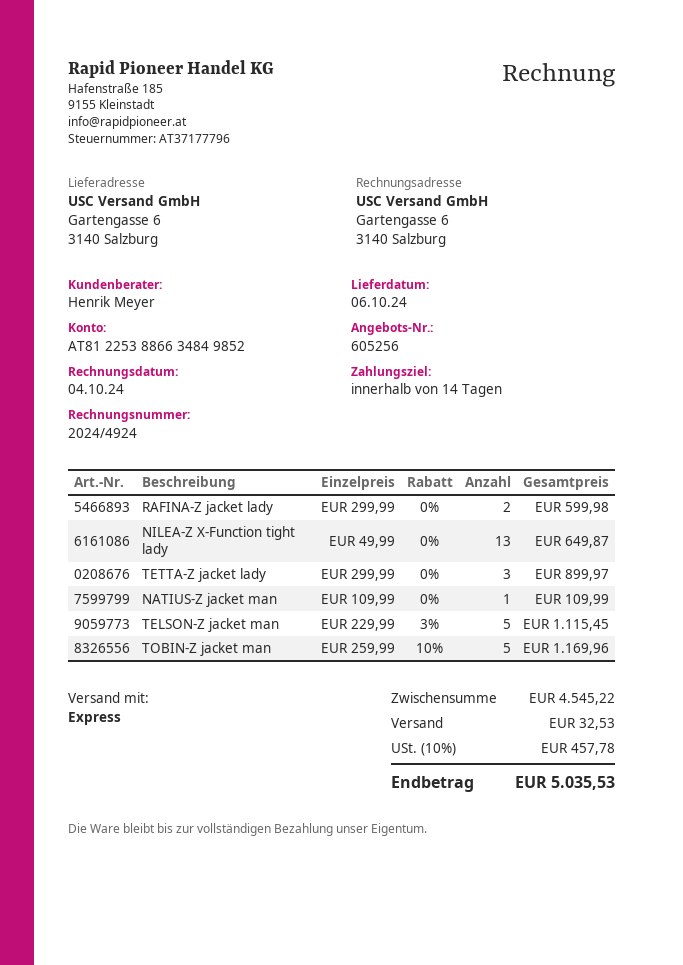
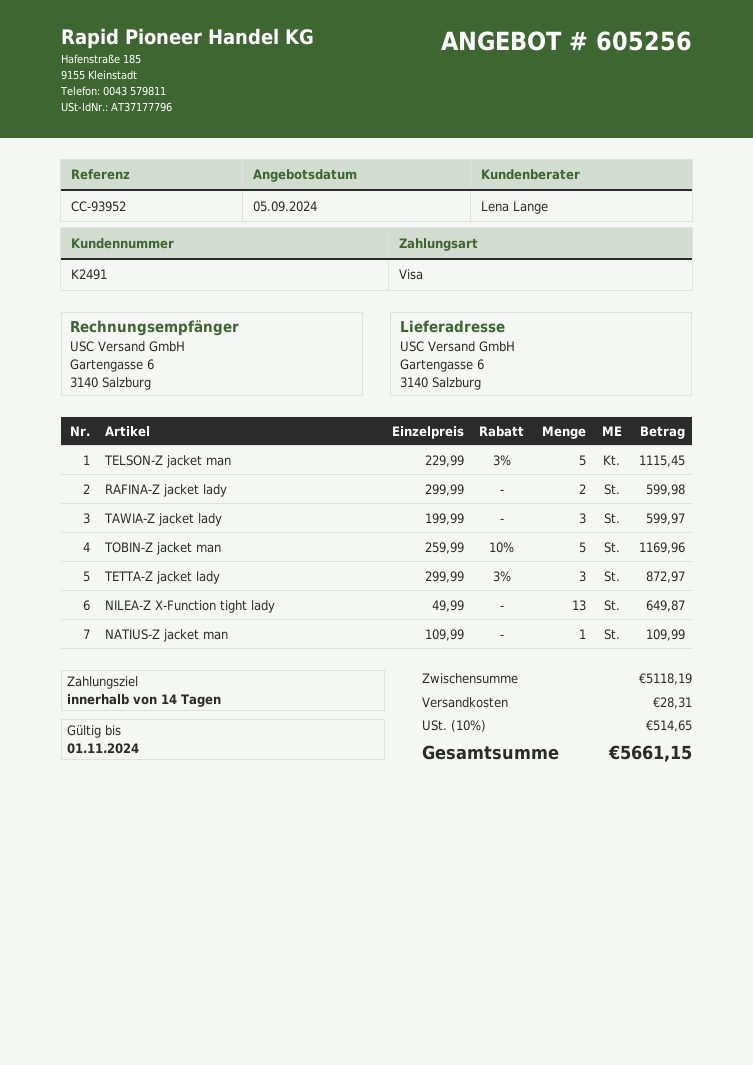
sales rep: Henrik Meyer -> Lena Lange
TETTA-Z jacket lady: 3 x 299.99 = 899.97 -> 3 x 299.99 - 3% = 872.97
TAWIA-Z jacket lady: none -> 3 x 199.99 = 599.97
subtotal: 4545.22 -> 5118.19
shipping: 32.53 -> 28.31
tax: 10% = 457.78 -> 10% = 514.65
total: 5035.53 -> 5661.15

